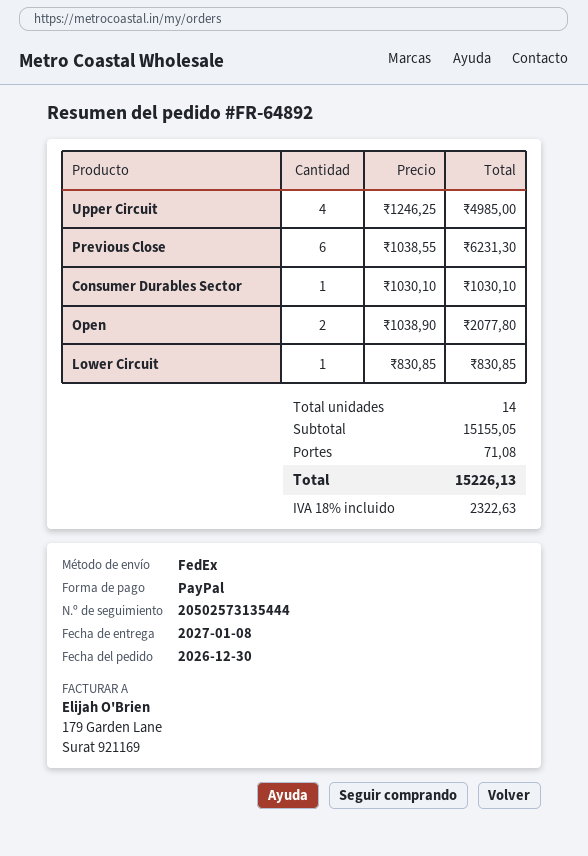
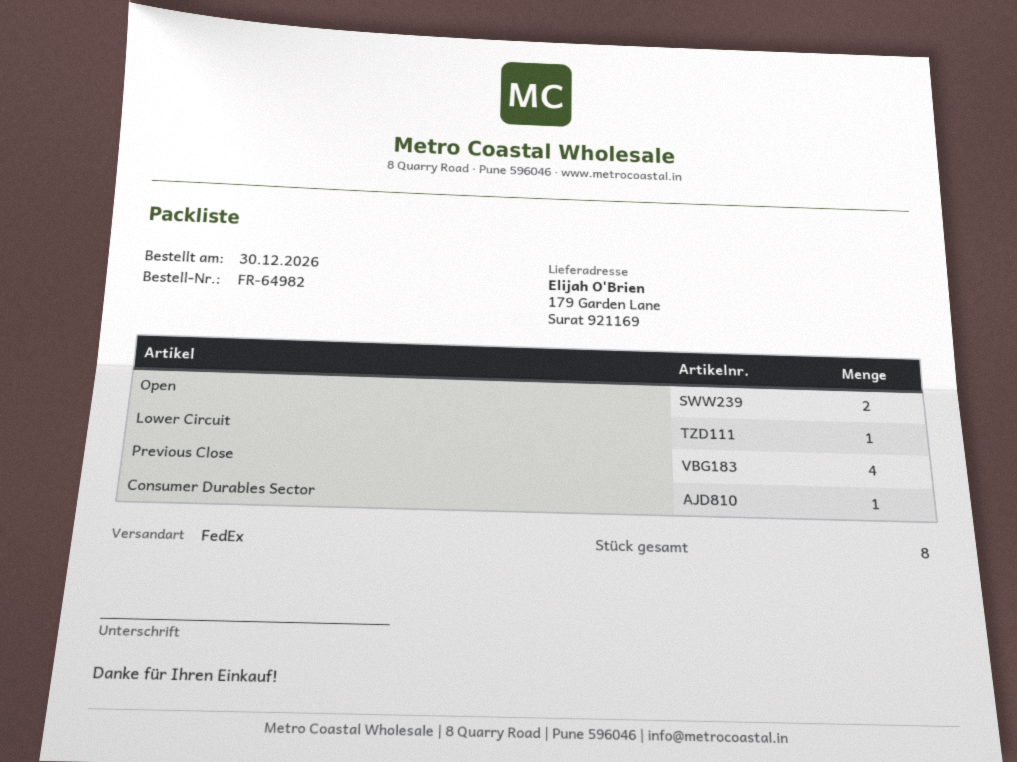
order number: FR-64892 -> FR-64982
Upper Circuit: 4 -> none
Previous Close: 6 -> 4
total quantity: 14 -> 8

